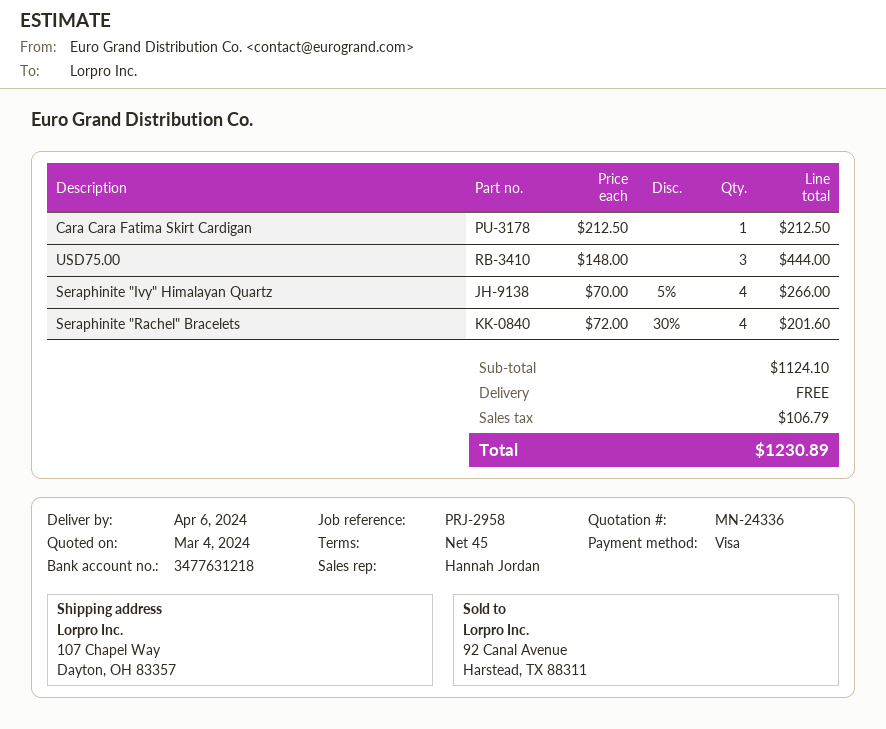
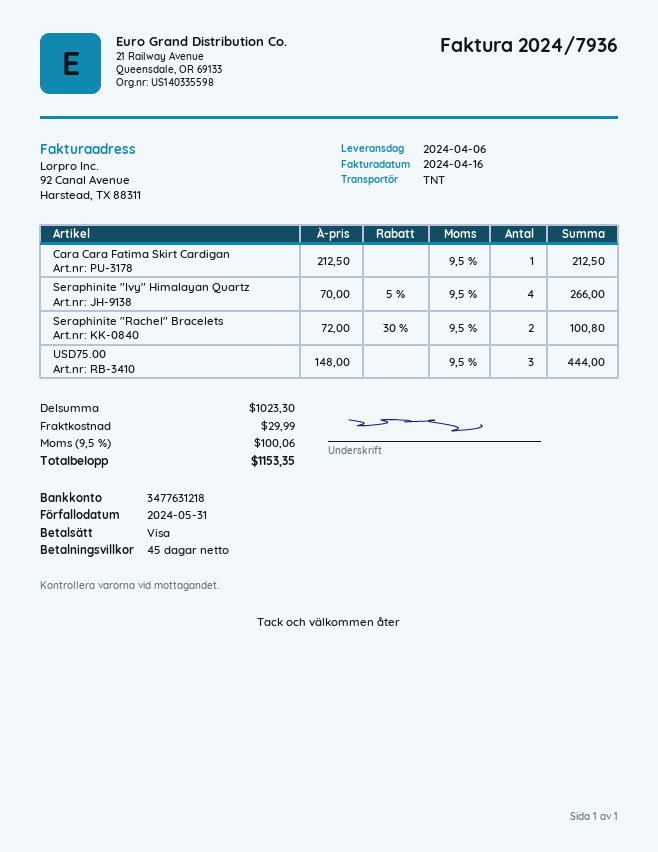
Seraphinite "Rachel" Bracelets: 4 x 72.00 - 30% = 201.60 -> 2 x 72.00 - 30% = 100.80
subtotal: 1124.10 -> 1023.30
shipping: 0.00 -> 29.99
tax: 106.79 -> 100.06
total: 1230.89 -> 1153.35

